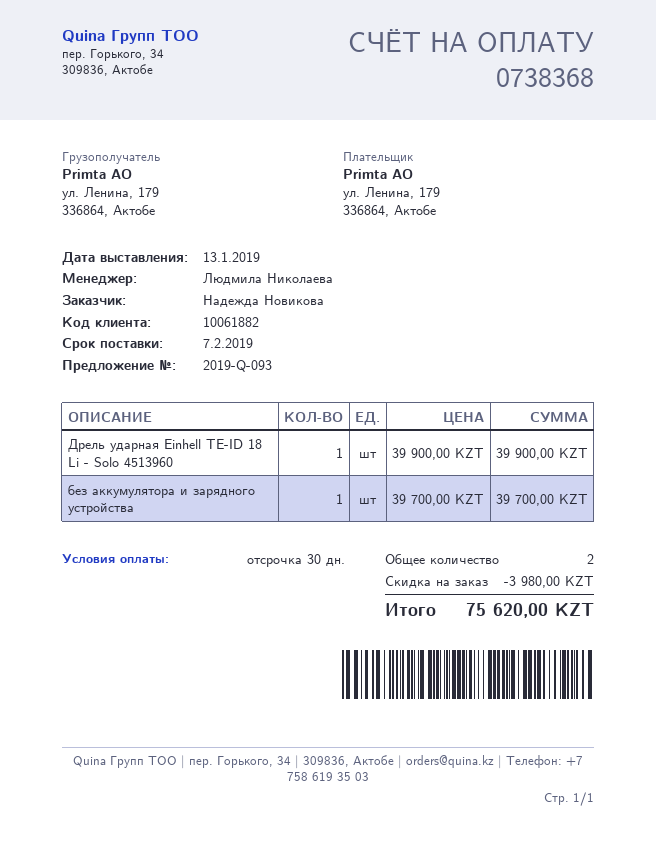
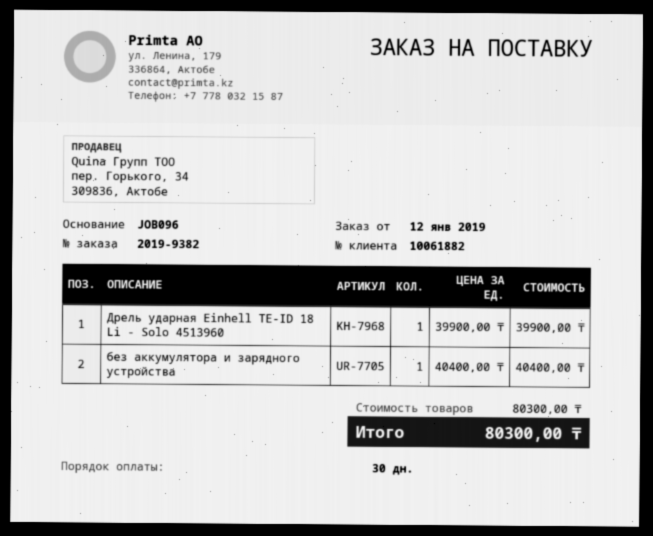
без аккумулятора и зарядного устройства: 1 x 39700.00 = 39700.00 -> 1 x 40400.00 = 40400.00
discount: 3980.00 -> none
total: 75620.00 -> 80300.00

